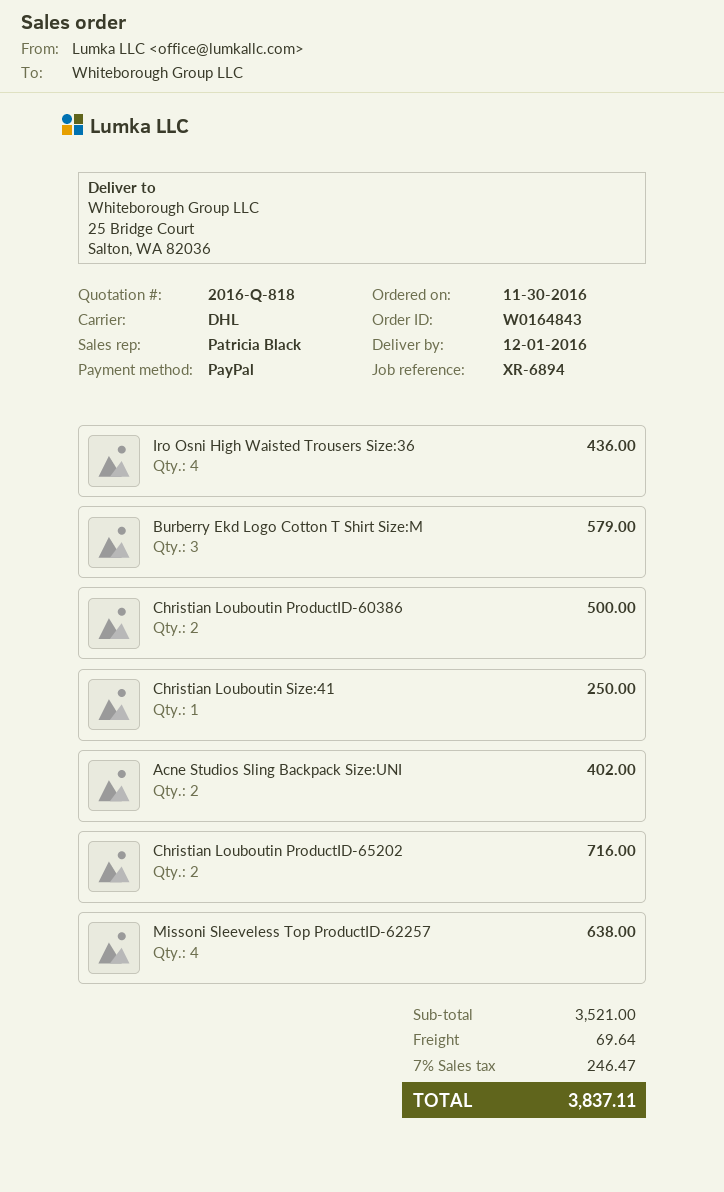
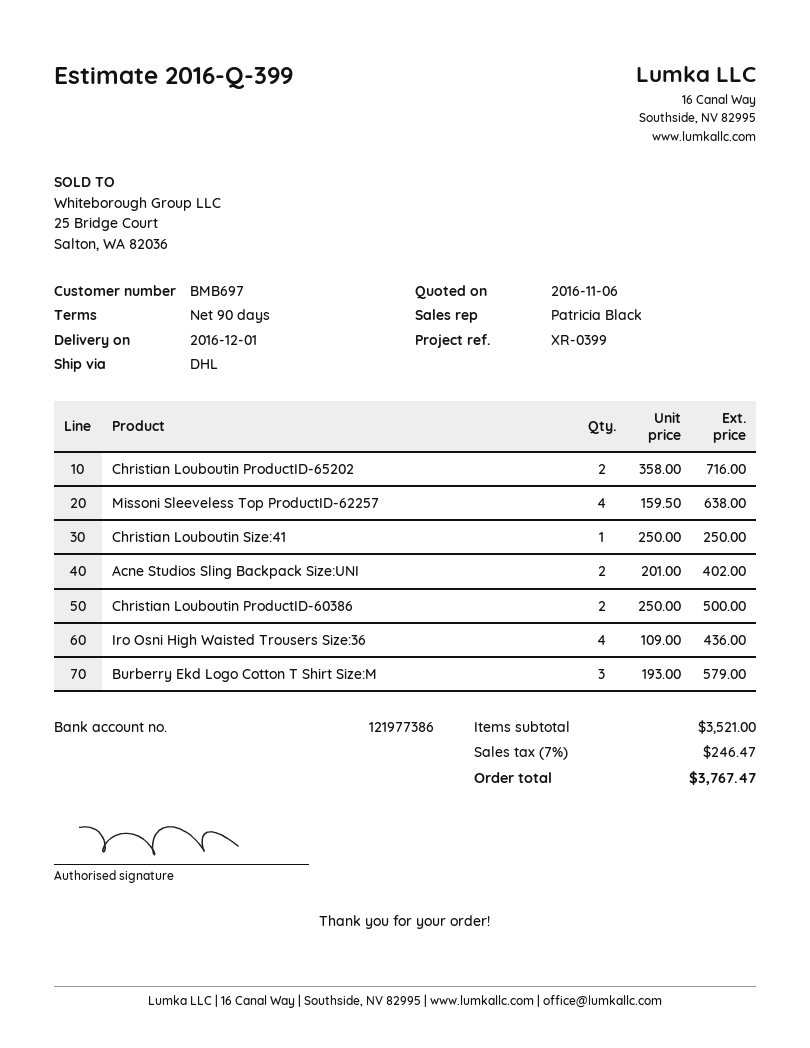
quote number: 2016-Q-818 -> 2016-Q-399
reference: XR-6894 -> XR-0399
shipping: 69.64 -> none
total: 3837.11 -> 3767.47

